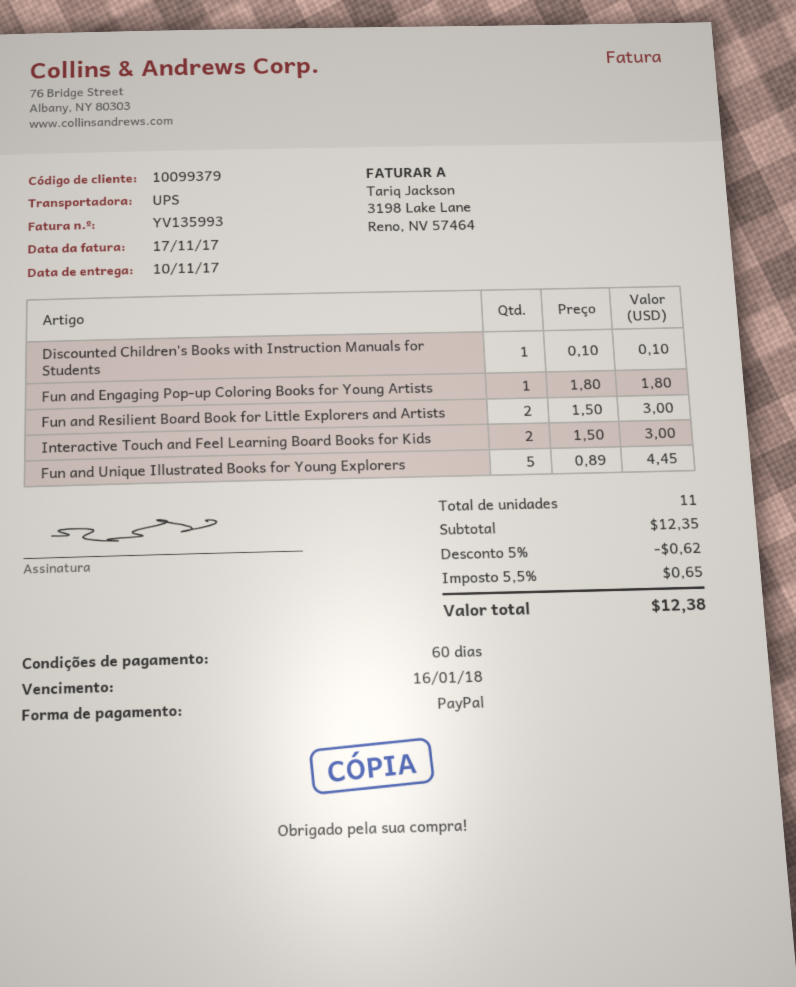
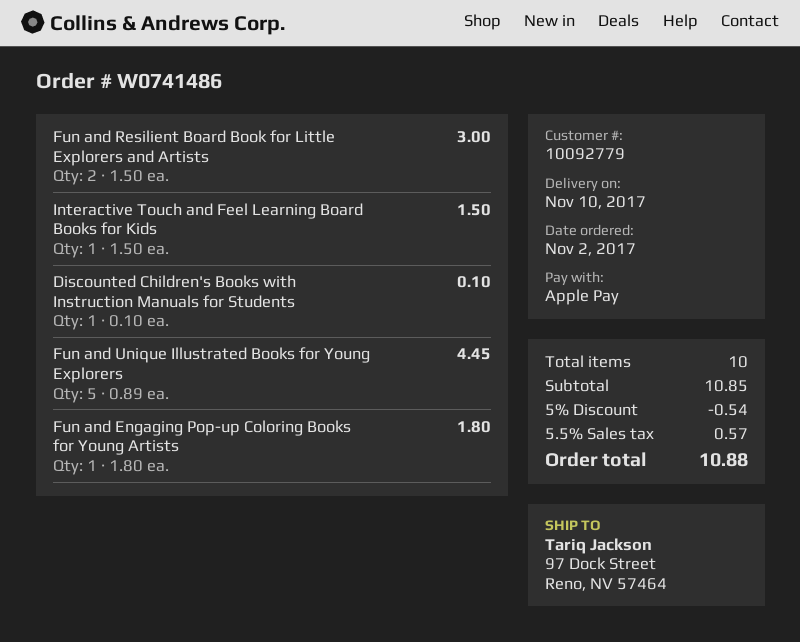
customer number: 10099379 -> 10092779
payment method: PayPal -> Apple Pay
Interactive Touch and Feel Learning Board Books for Kids: 2 x 1.50 = 3.00 -> 1 x 1.50 = 1.50
total quantity: 11 -> 10
subtotal: 12.35 -> 10.85
discount: 5% = 0.62 -> 5% = 0.54
tax: 5.5% = 0.65 -> 5.5% = 0.57
total: 12.38 -> 10.88

